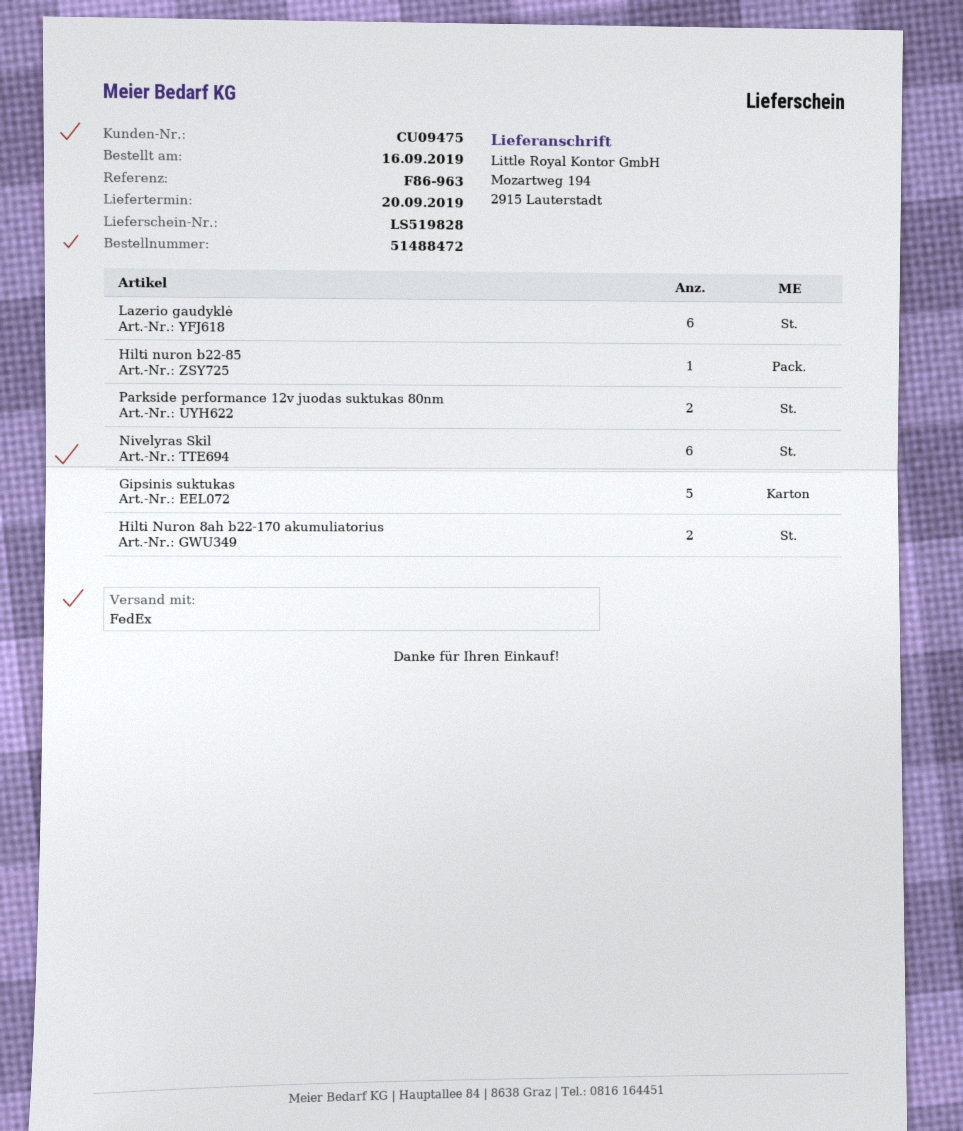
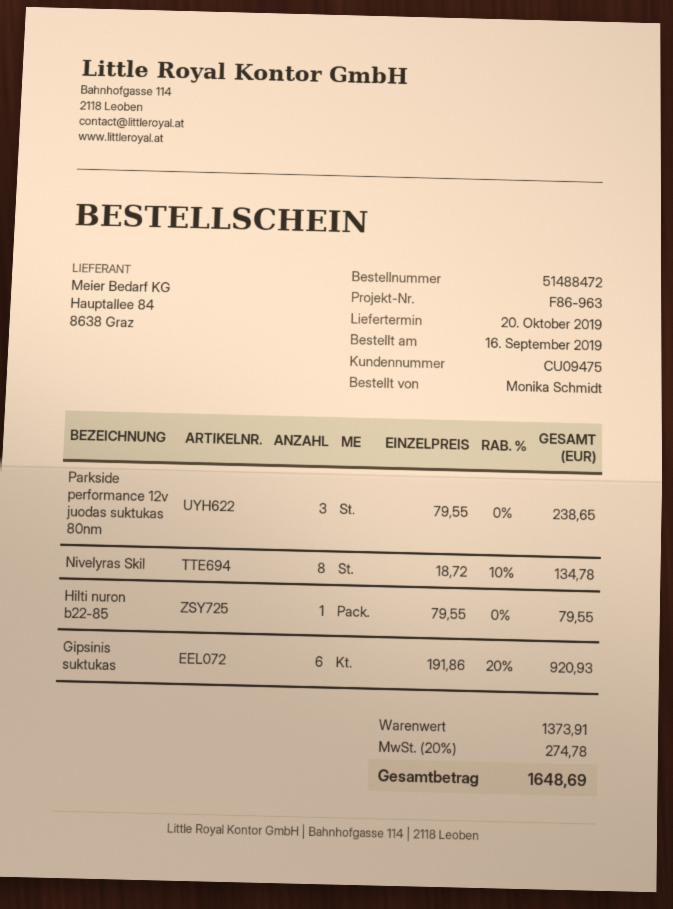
delivery date: 2019-09-20 -> 2019-10-20
Lazerio gaudyklė: 6 -> none
Parkside performance 12v juodas suktukas 80nm: 2 -> 3
Nivelyras Skil: 6 -> 8
Gipsinis suktukas: 5 -> 6
Hilti Nuron 8ah b22-170 akumuliatorius: 2 -> none

